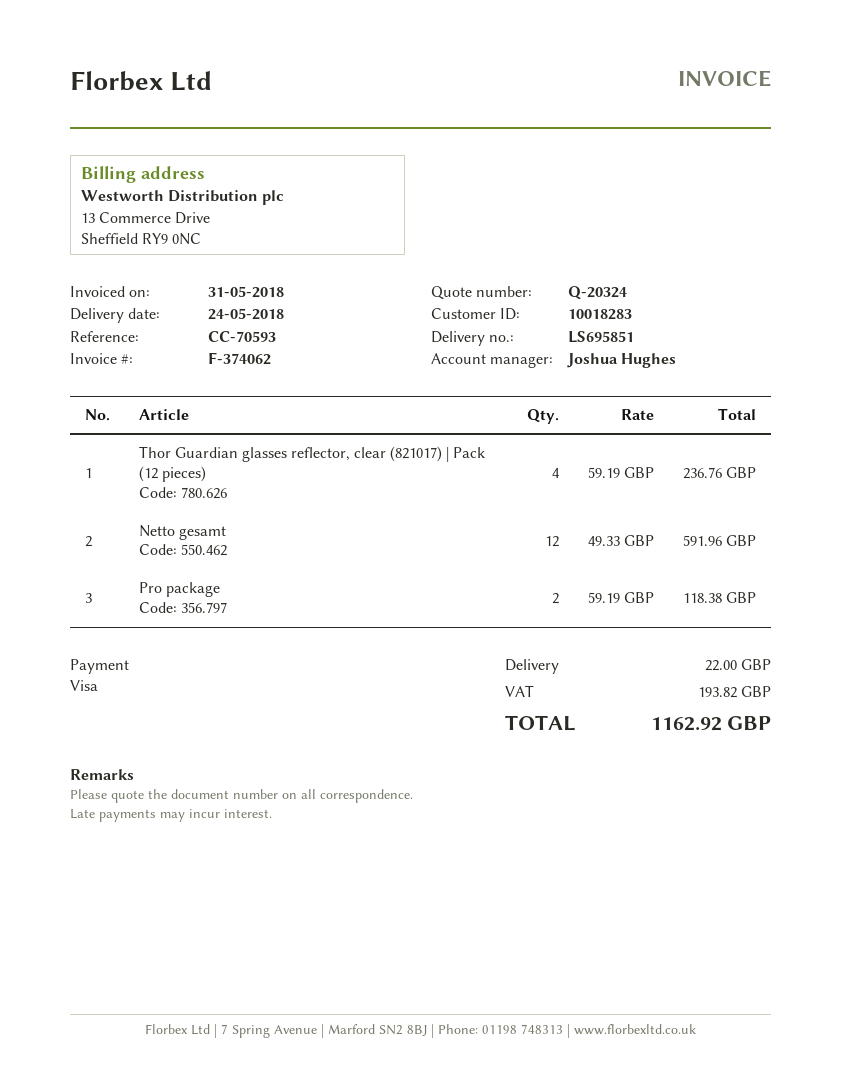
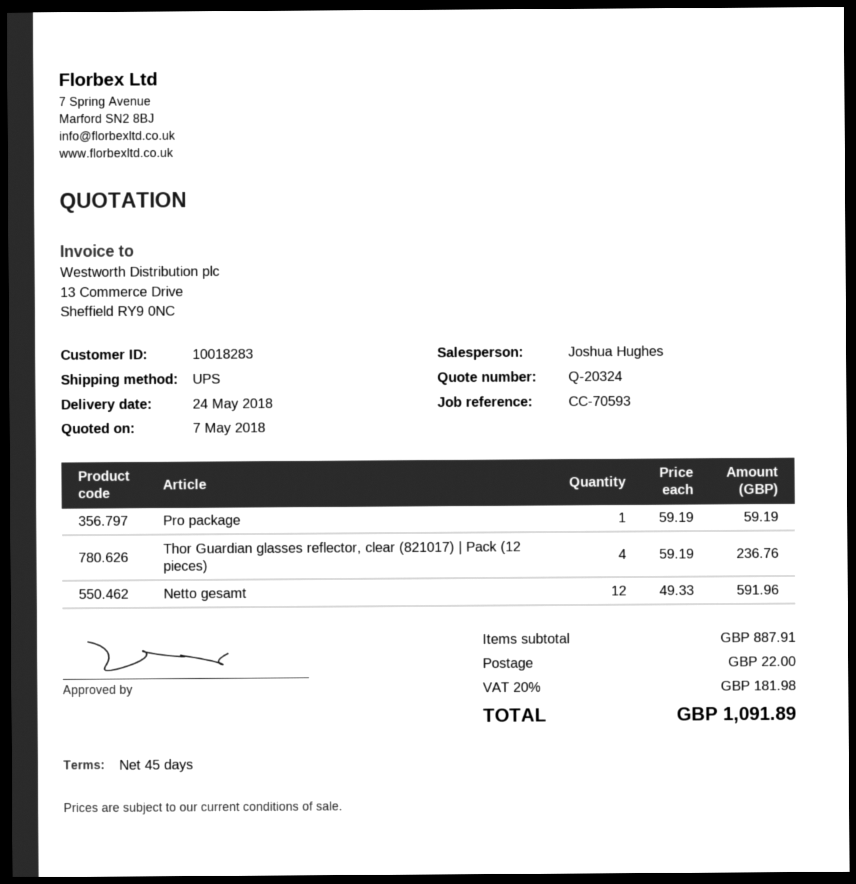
Pro package: 2 x 59.19 = 118.38 -> 1 x 59.19 = 59.19
tax: 193.82 -> 181.98
total: 1162.92 -> 1091.89

